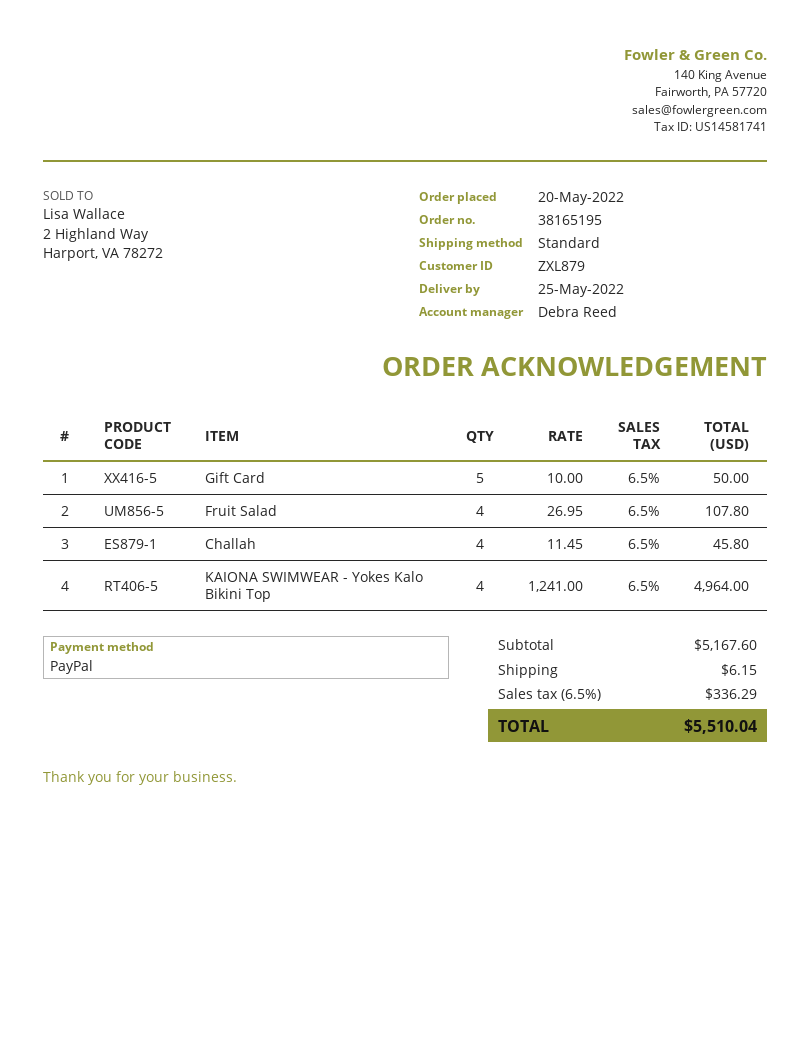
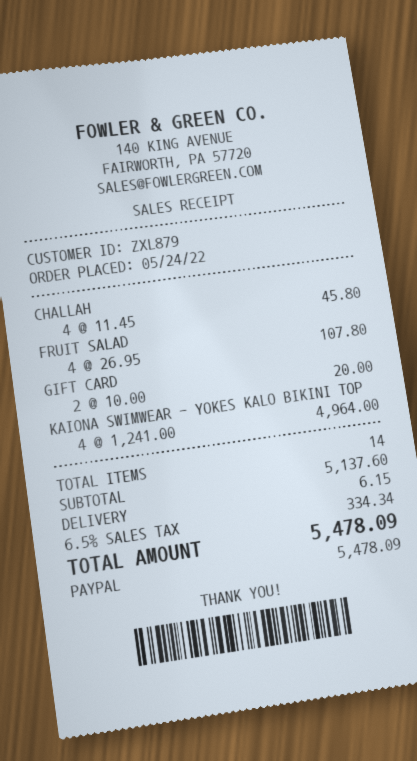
order date: 2022-05-20 -> 2022-05-24
Gift Card: 5 x 10.00 = 50.00 -> 2 x 10.00 = 20.00
subtotal: 5167.60 -> 5137.60
tax: 6.5% = 336.29 -> 6.5% = 334.34
total: 5510.04 -> 5478.09

